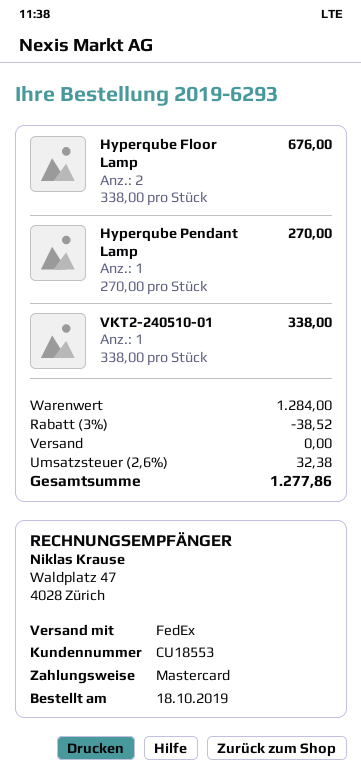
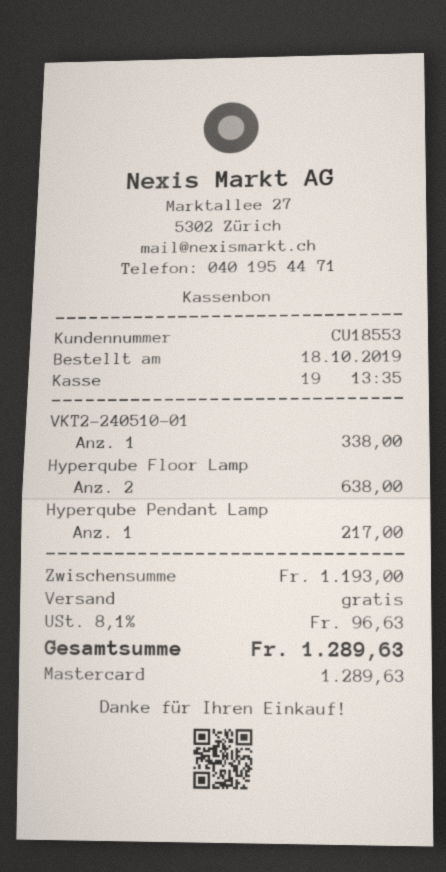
Hyperqube Floor Lamp: 2 for 676.00 -> 2 for 638.00
Hyperqube Pendant Lamp: 1 for 270.00 -> 1 for 217.00
subtotal: 1284.00 -> 1193.00
discount: 3% = 38.52 -> none
tax: 2.6% = 32.38 -> 8.1% = 96.63
total: 1277.86 -> 1289.63

